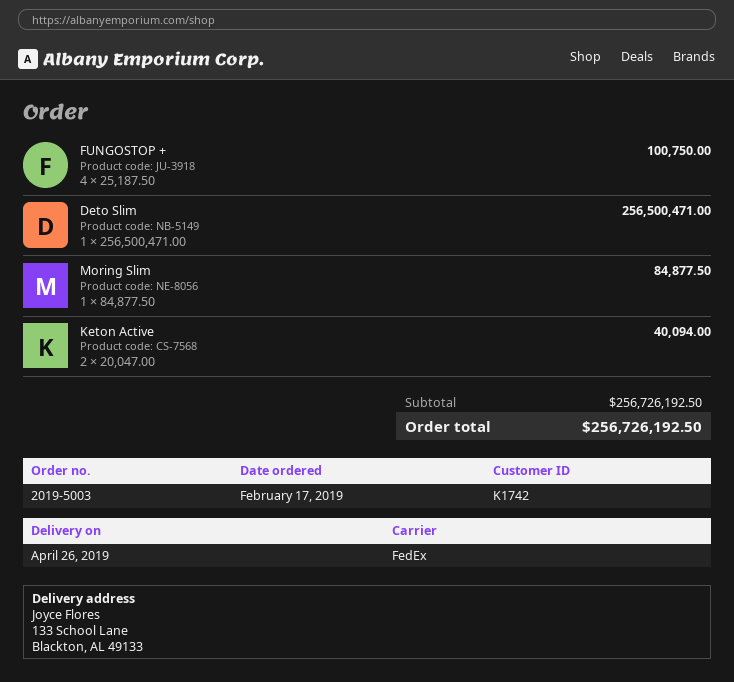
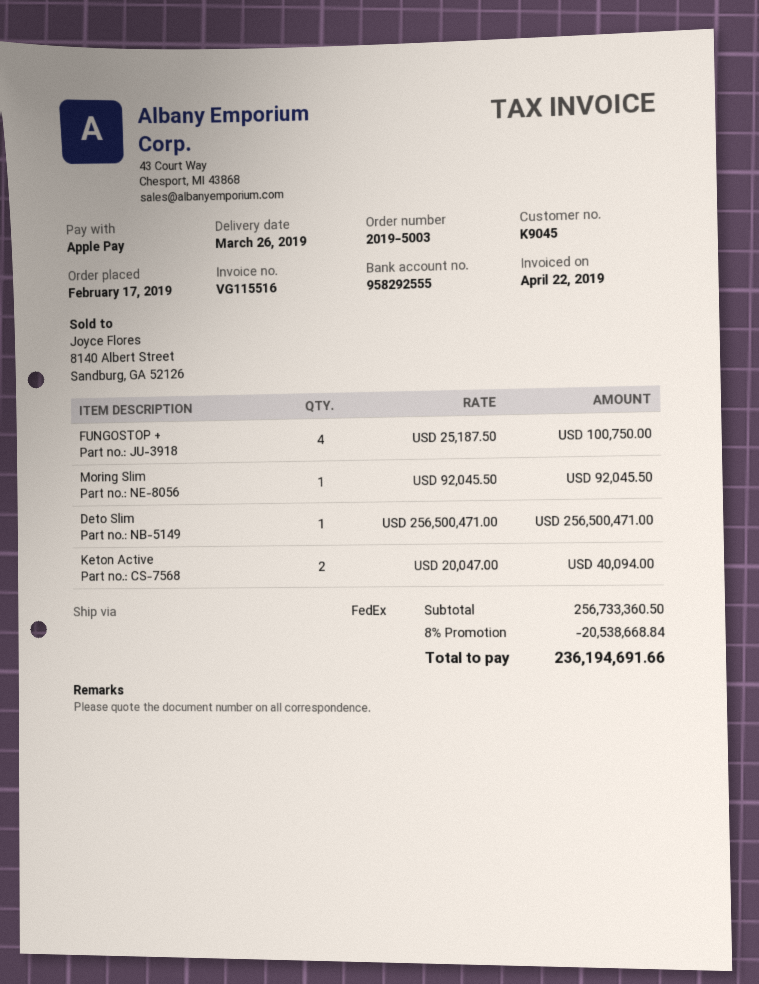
delivery date: 2019-04-26 -> 2019-03-26
customer number: K1742 -> K9045
Moring Slim: 1 x 84877.50 = 84877.50 -> 1 x 92045.50 = 92045.50
subtotal: 256726192.50 -> 256733360.50
discount: none -> 8% = 20538668.84
total: 256726192.50 -> 236194691.66

